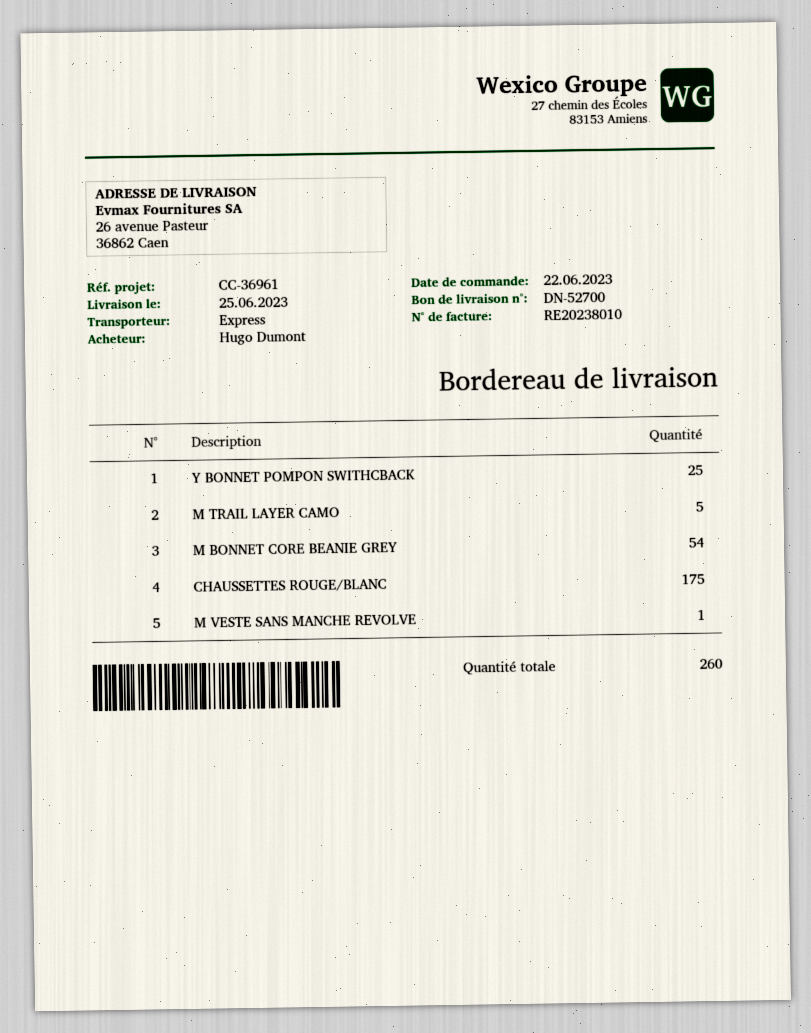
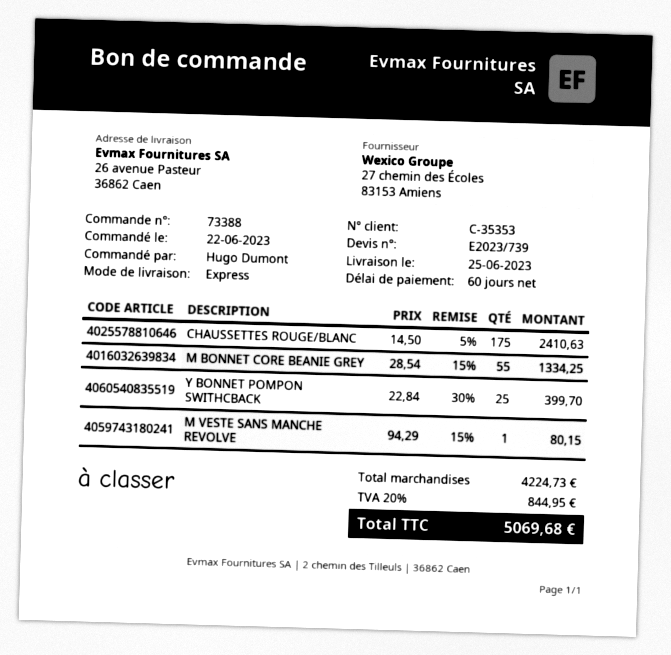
M TRAIL LAYER CAMO: 5 -> none
M BONNET CORE BEANIE GREY: 54 -> 55

